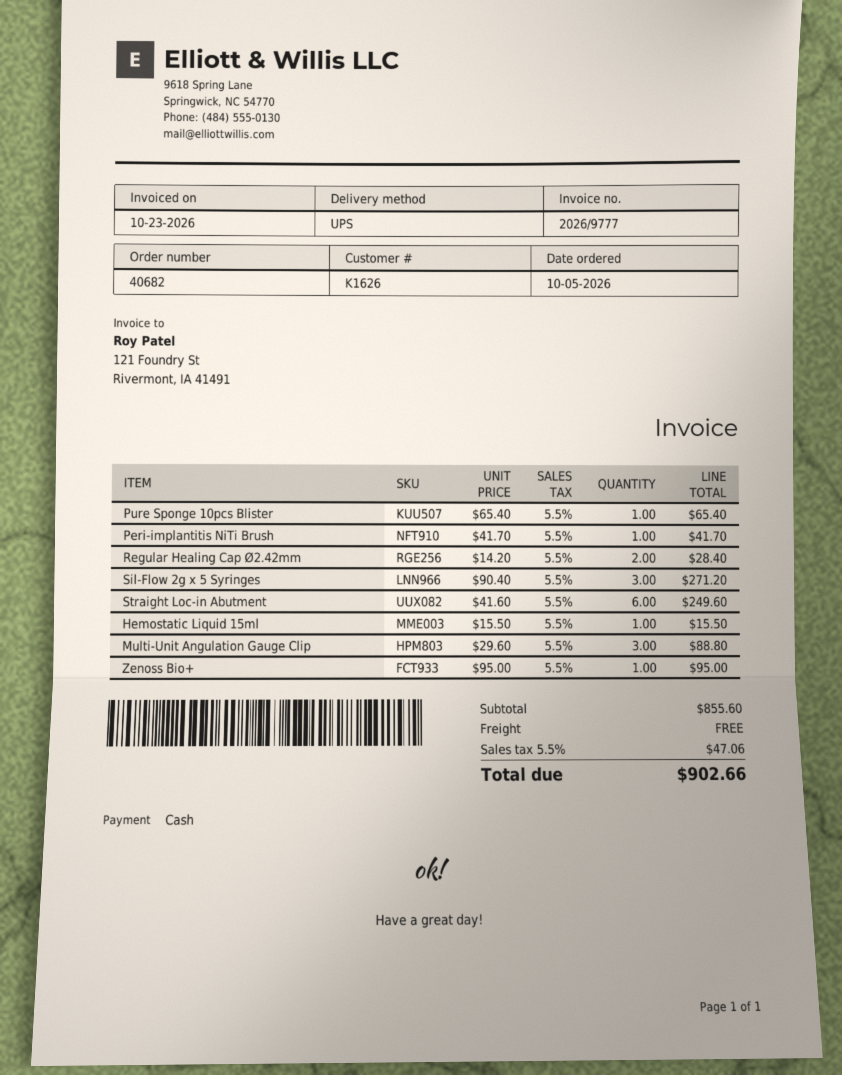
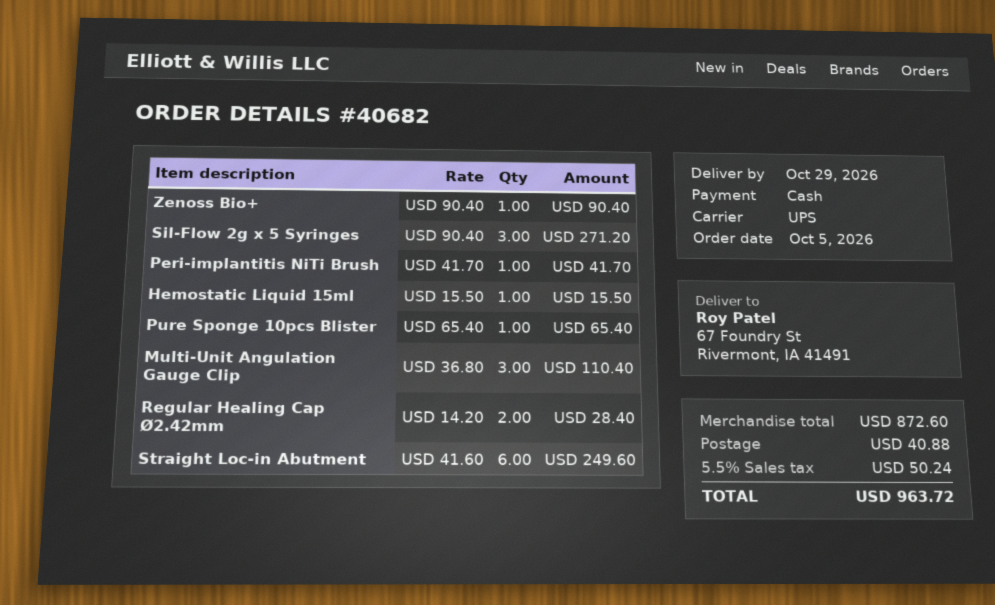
Multi-Unit Angulation Gauge Clip: 3 x 29.60 = 88.80 -> 3 x 36.80 = 110.40
Zenoss Bio+: 1 x 95.00 = 95.00 -> 1 x 90.40 = 90.40
subtotal: 855.60 -> 872.60
shipping: 0.00 -> 40.88
tax: 5.5% = 47.06 -> 5.5% = 50.24
total: 902.66 -> 963.72

